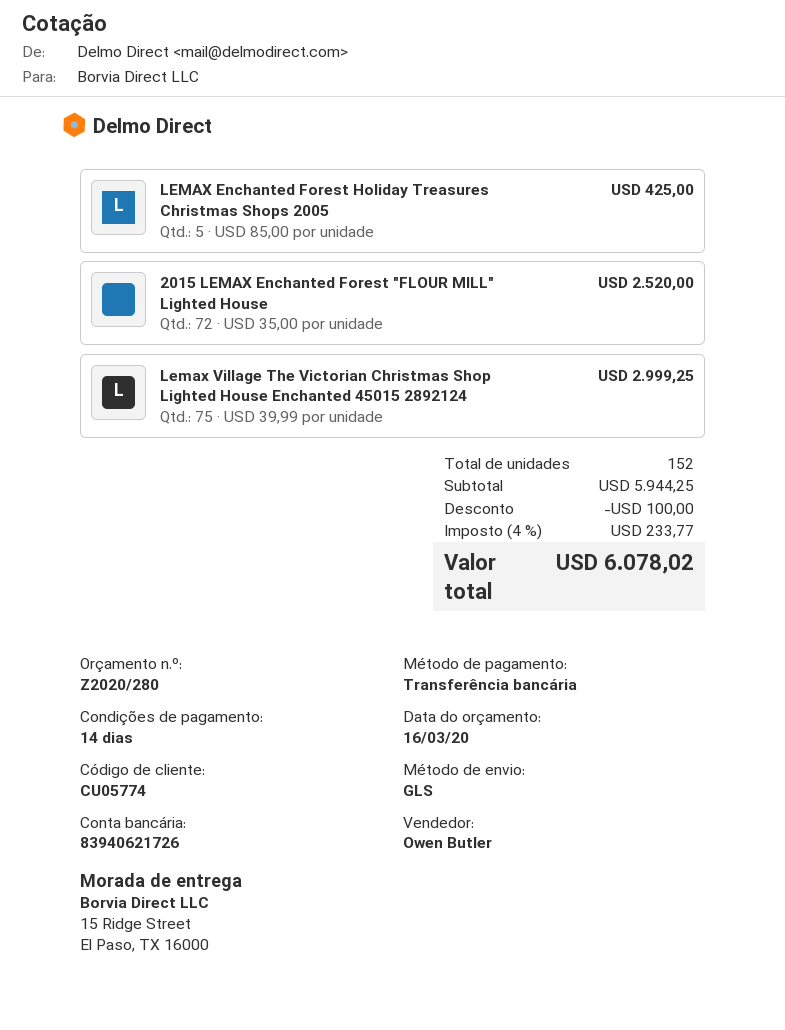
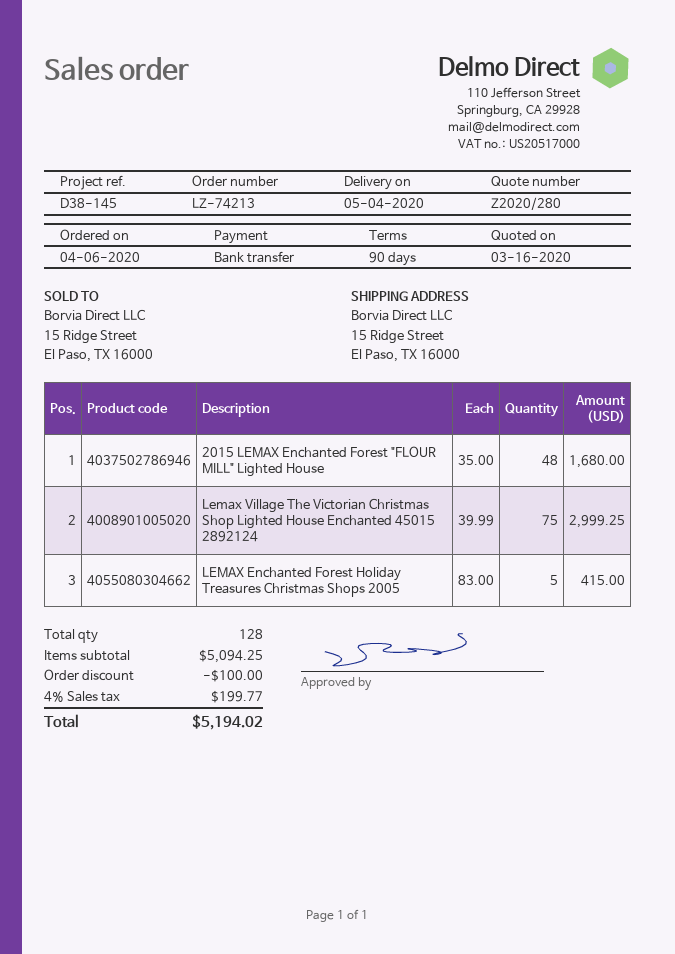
payment terms: 14 days -> 90 days
LEMAX Enchanted Forest Holiday Treasures Christmas Shops 2005: 5 x 85.00 = 425.00 -> 5 x 83.00 = 415.00
2015 LEMAX Enchanted Forest "FLOUR MILL" Lighted House: 72 x 35.00 = 2520.00 -> 48 x 35.00 = 1680.00
total quantity: 152 -> 128
subtotal: 5944.25 -> 5094.25
tax: 4% = 233.77 -> 4% = 199.77
total: 6078.02 -> 5194.02

